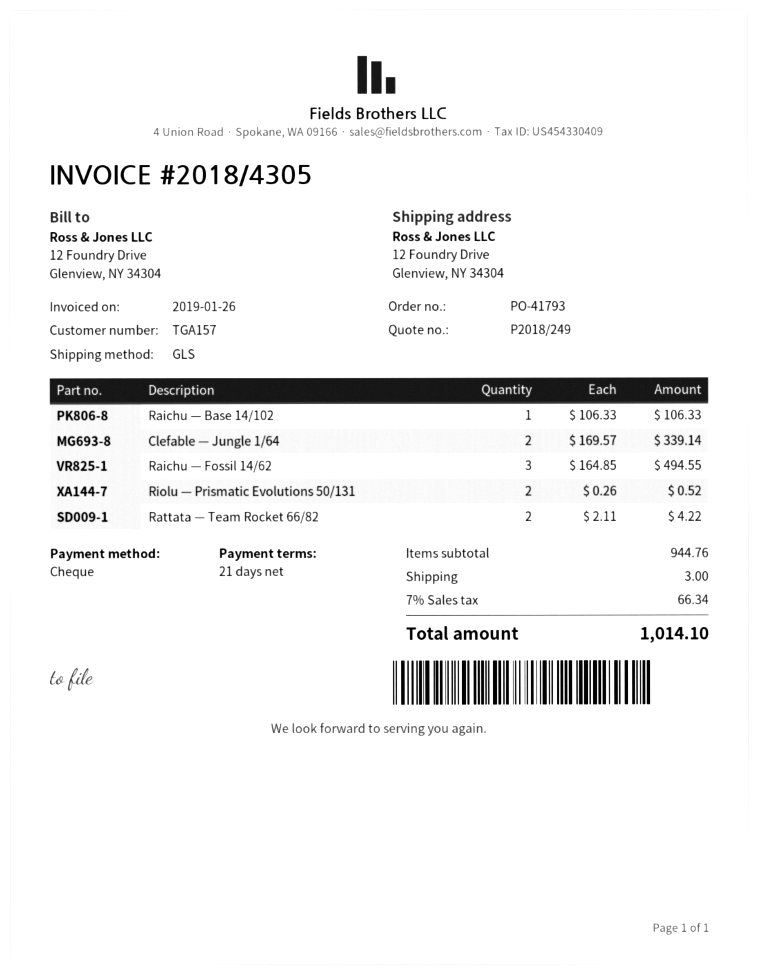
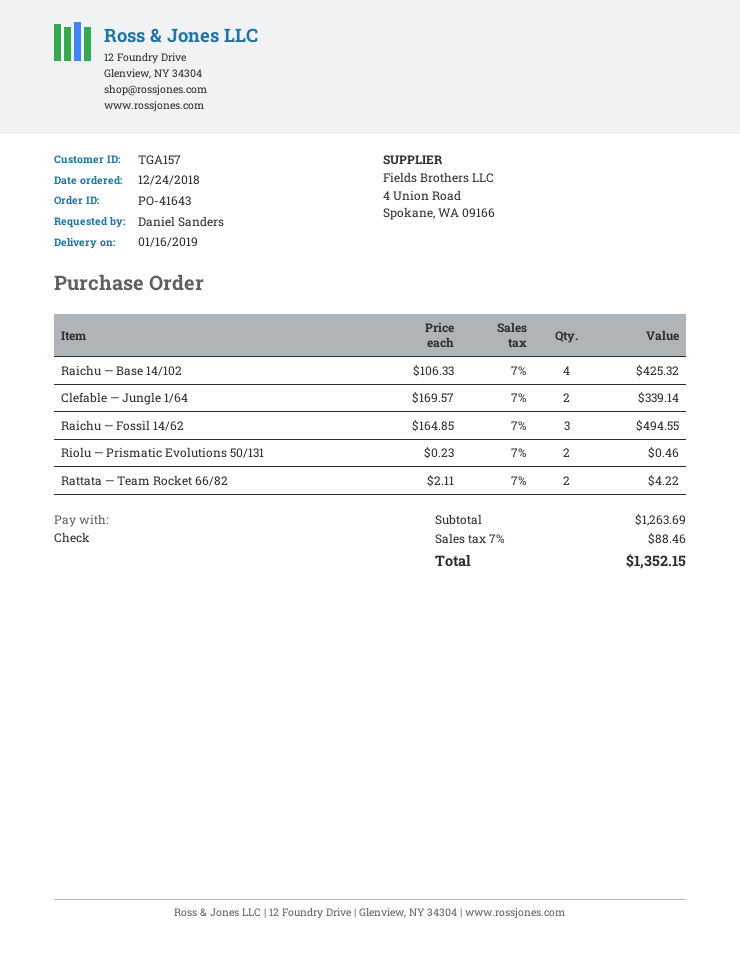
order number: PO-41793 -> PO-41643
Raichu — Base 14/102: 1 x 106.33 = 106.33 -> 4 x 106.33 = 425.32
Riolu — Prismatic Evolutions 50/131: 2 x 0.26 = 0.52 -> 2 x 0.23 = 0.46
subtotal: 944.76 -> 1263.69
shipping: 3.00 -> none
tax: 7% = 66.34 -> 7% = 88.46
total: 1014.10 -> 1352.15

